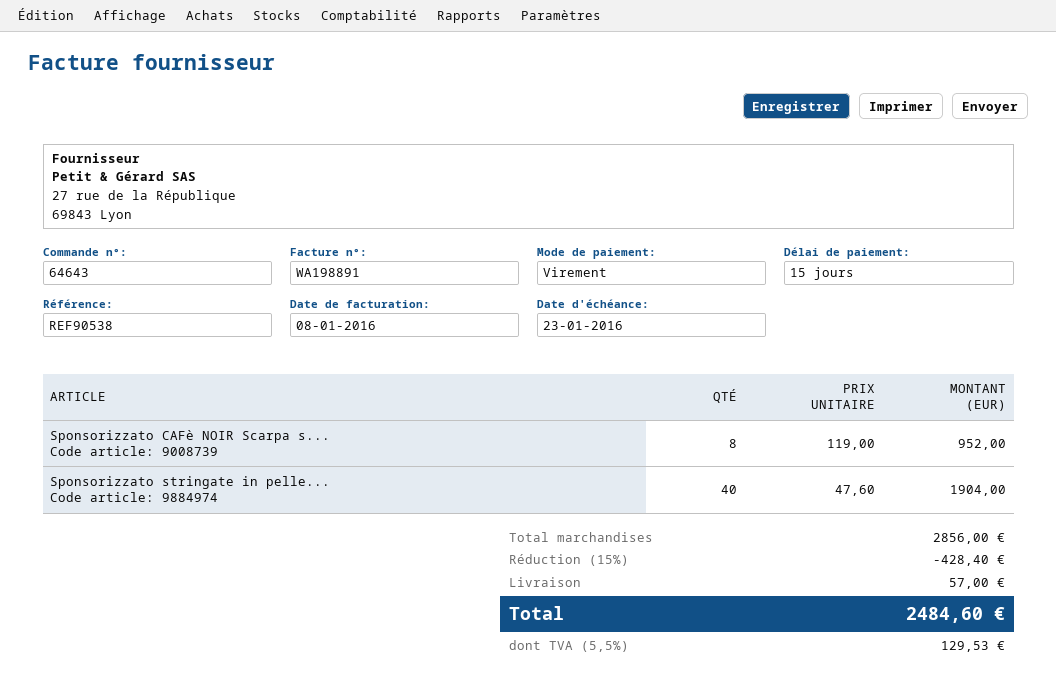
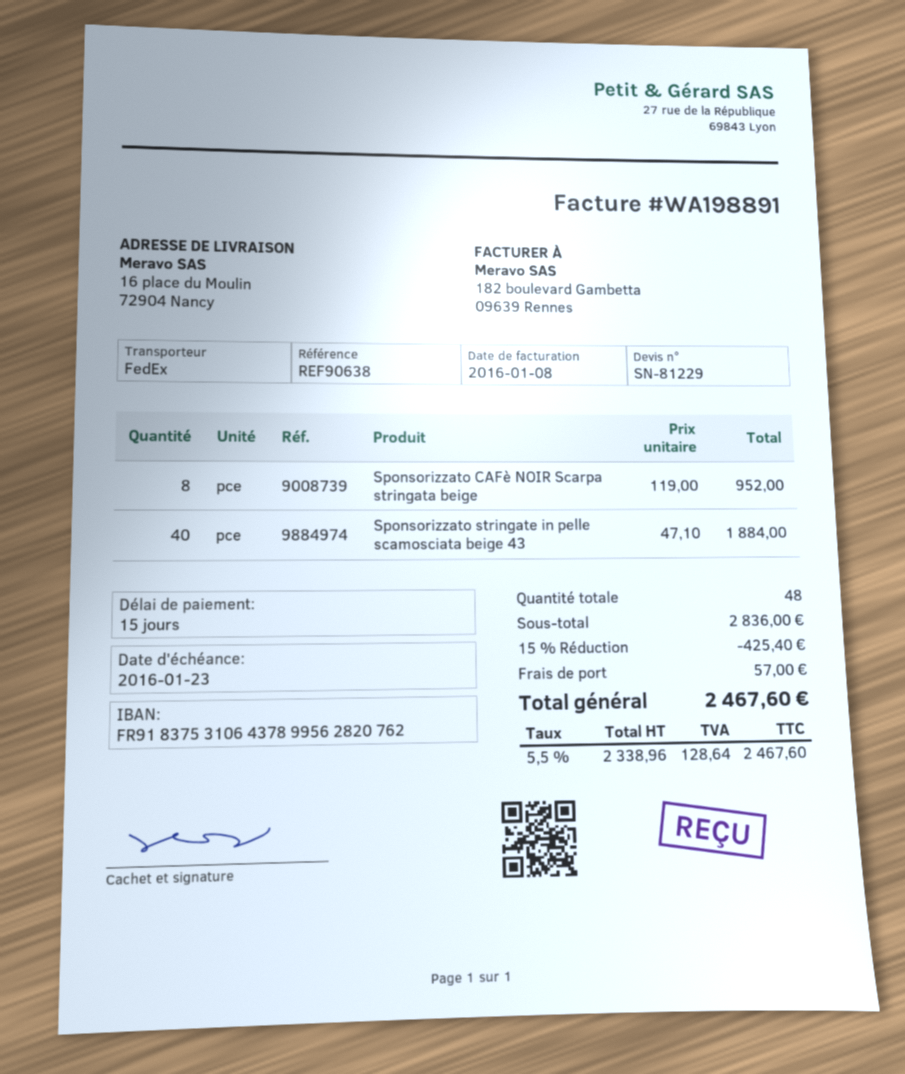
reference: REF90538 -> REF90638
Sponsorizzato stringate in pelle...: 40 x 47.60 = 1904.00 -> 40 x 47.10 = 1884.00
subtotal: 2856.00 -> 2836.00
discount: 15% = 428.40 -> 15% = 425.40
tax: 5.5% = 129.53 -> 5.5% = 128.64
total: 2484.60 -> 2467.60

